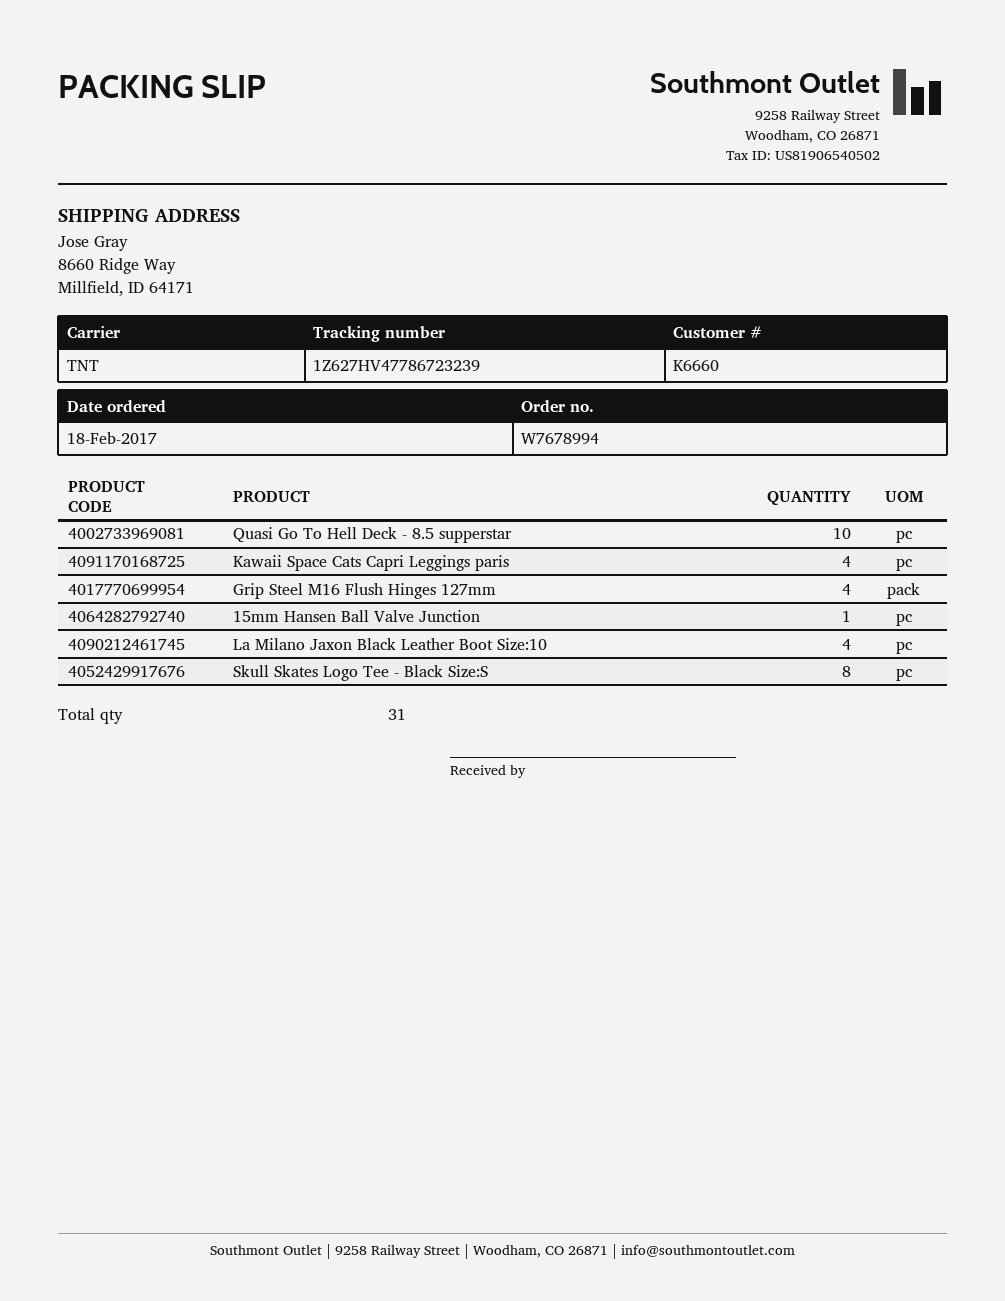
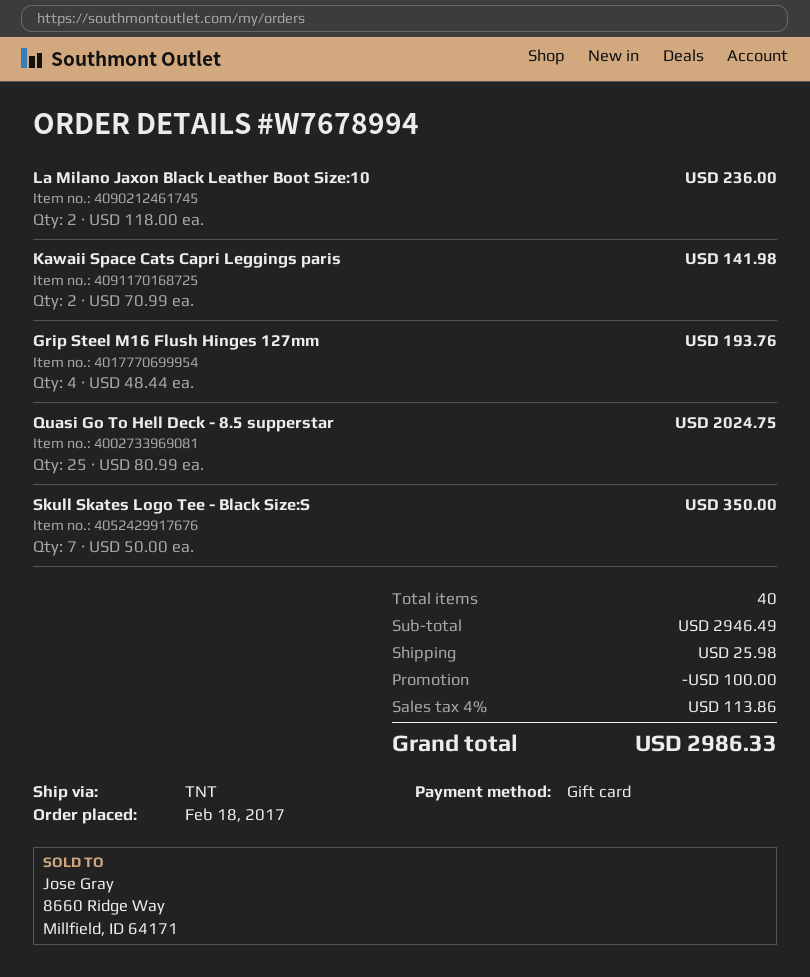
Quasi Go To Hell Deck - 8.5 supperstar: 10 -> 25
Kawaii Space Cats Capri Leggings paris: 4 -> 2
15mm Hansen Ball Valve Junction: 1 -> none
La Milano Jaxon Black Leather Boot Size:10: 4 -> 2
Skull Skates Logo Tee - Black Size:S: 8 -> 7
total quantity: 31 -> 40

